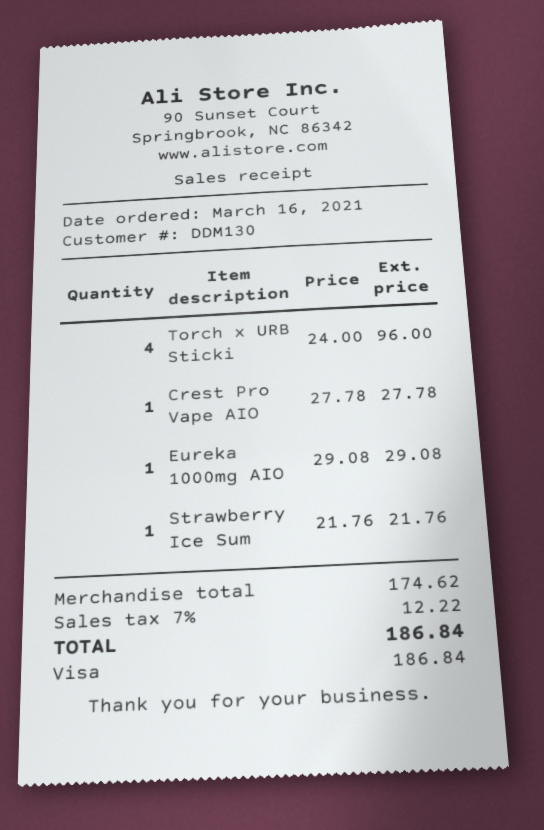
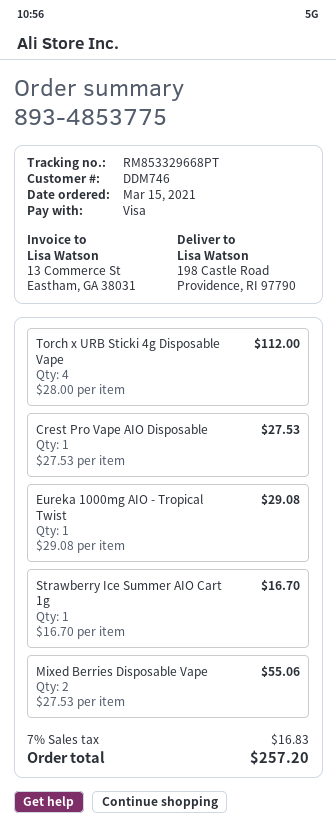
order date: 2021-03-16 -> 2021-03-15
customer number: DDM130 -> DDM746
Torch x URB Sticki: 4 x 24.00 = 96.00 -> 4 x 28.00 = 112.00
Crest Pro Vape AIO: 1 x 27.78 = 27.78 -> 1 x 27.53 = 27.53
Strawberry Ice Sum: 1 x 21.76 = 21.76 -> 1 x 16.70 = 16.70
Mixed Berries Disposable Vape: none -> 2 x 27.53 = 55.06
tax: 7% = 12.22 -> 7% = 16.83
total: 186.84 -> 257.20

